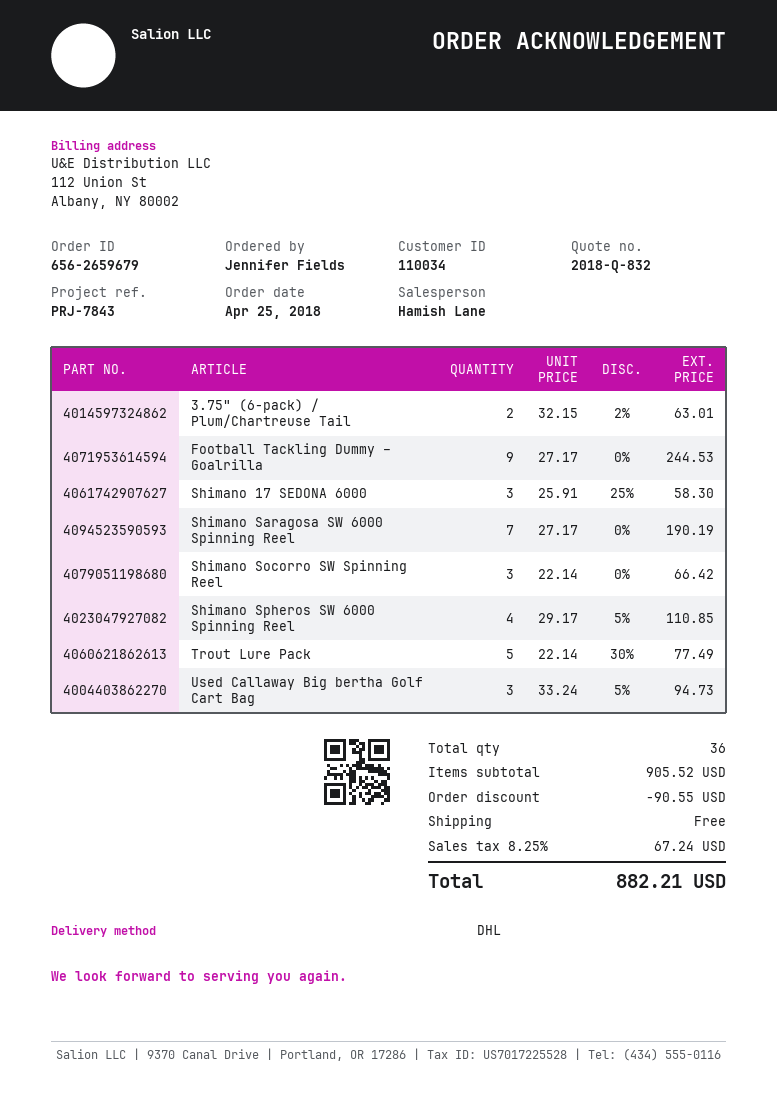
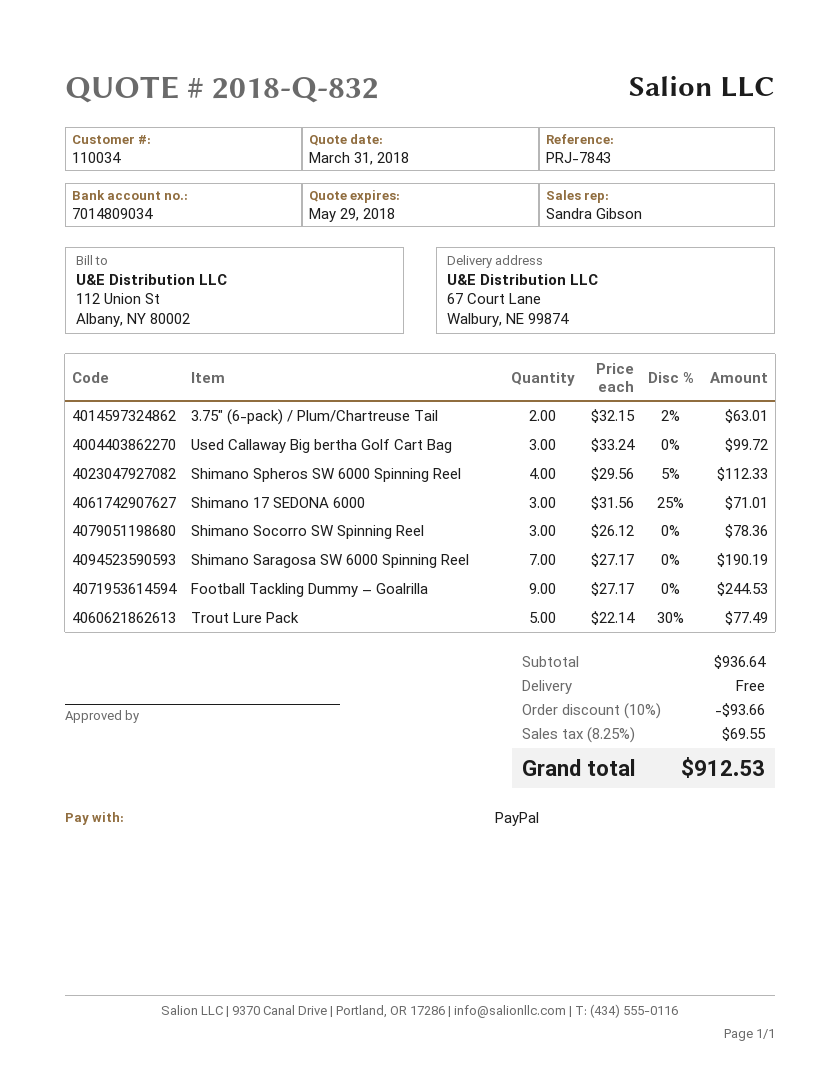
sales rep: Hamish Lane -> Sandra Gibson
Shimano 17 SEDONA 6000: 3 x 25.91 - 25% = 58.30 -> 3 x 31.56 - 25% = 71.01
Shimano Socorro SW Spinning Reel: 3 x 22.14 = 66.42 -> 3 x 26.12 = 78.36
Shimano Spheros SW 6000 Spinning Reel: 4 x 29.17 - 5% = 110.85 -> 4 x 29.56 - 5% = 112.33
Used Callaway Big bertha Golf Cart Bag: 3 x 33.24 - 5% = 94.73 -> 3 x 33.24 = 99.72
subtotal: 905.52 -> 936.64
discount: 90.55 -> 93.66
tax: 8.25% = 67.24 -> 8.25% = 69.55
total: 882.21 -> 912.53

